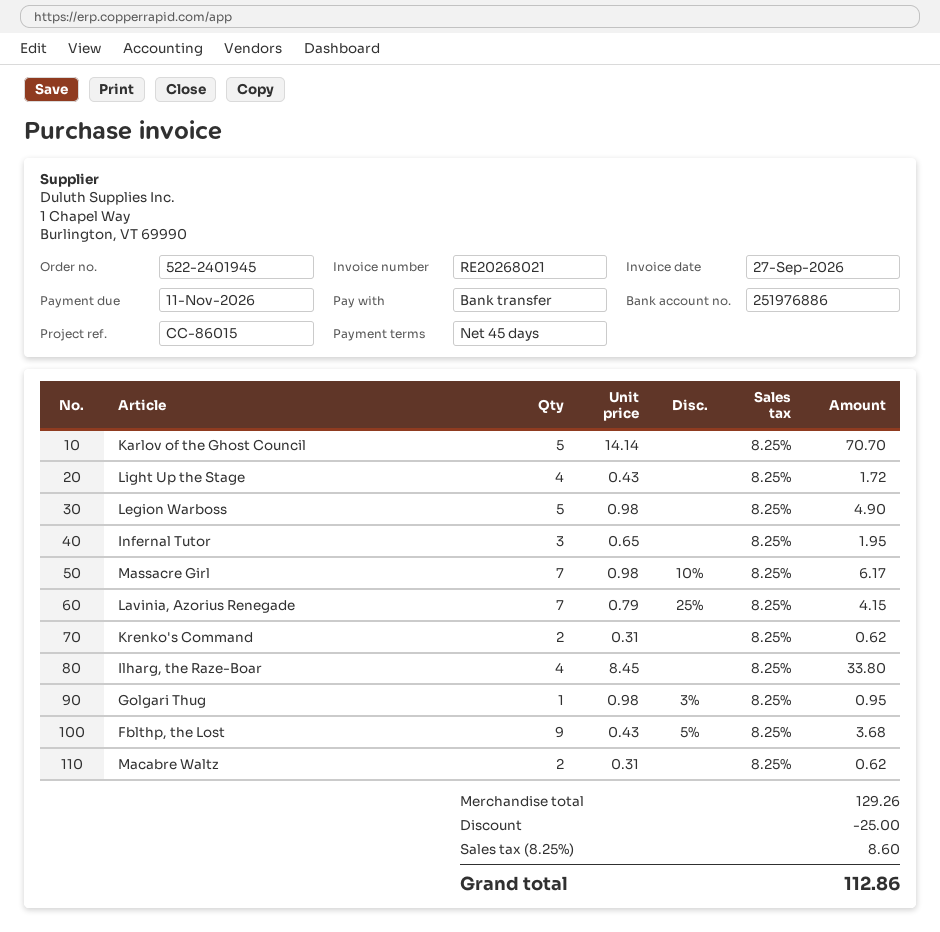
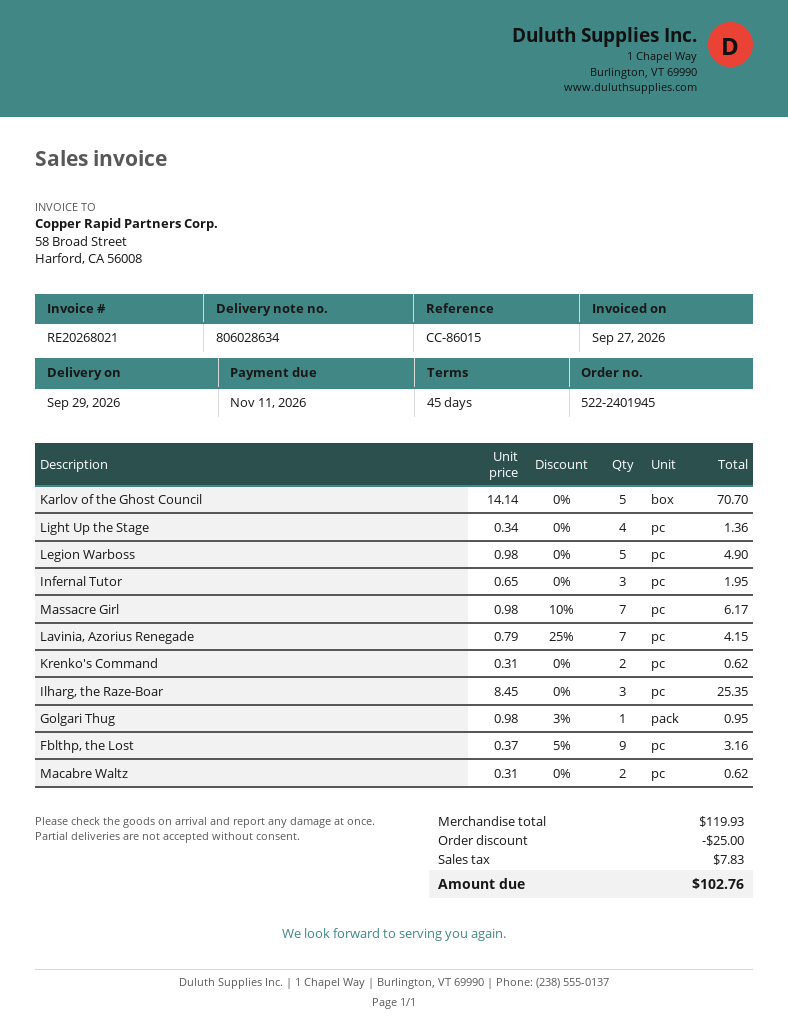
Light Up the Stage: 4 x 0.43 = 1.72 -> 4 x 0.34 = 1.36
Ilharg, the Raze-Boar: 4 x 8.45 = 33.80 -> 3 x 8.45 = 25.35
Fblthp, the Lost: 9 x 0.43 - 5% = 3.68 -> 9 x 0.37 - 5% = 3.16
subtotal: 129.26 -> 119.93
tax: 8.60 -> 7.83
total: 112.86 -> 102.76

